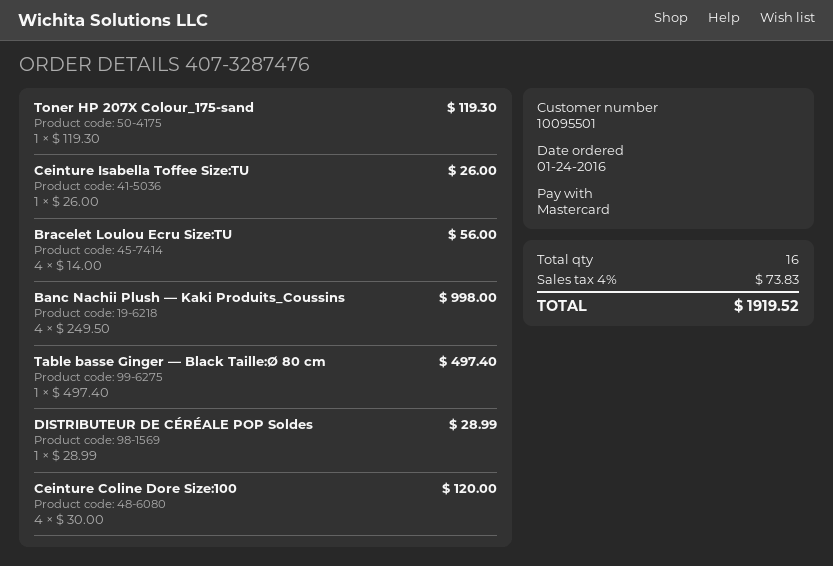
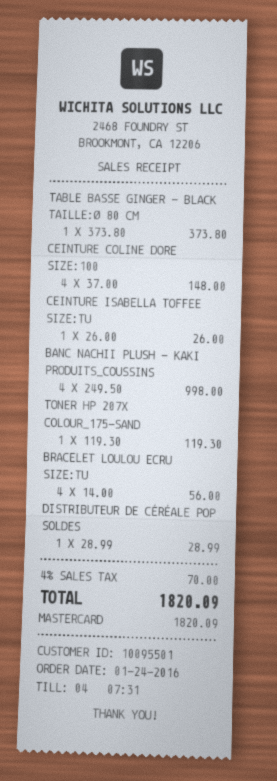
Table basse Ginger — Black Taille:Ø 80 cm: 1 x 497.40 = 497.40 -> 1 x 373.80 = 373.80
Ceinture Coline Dore Size:100: 4 x 30.00 = 120.00 -> 4 x 37.00 = 148.00
tax: 4% = 73.83 -> 4% = 70.00
total: 1919.52 -> 1820.09

